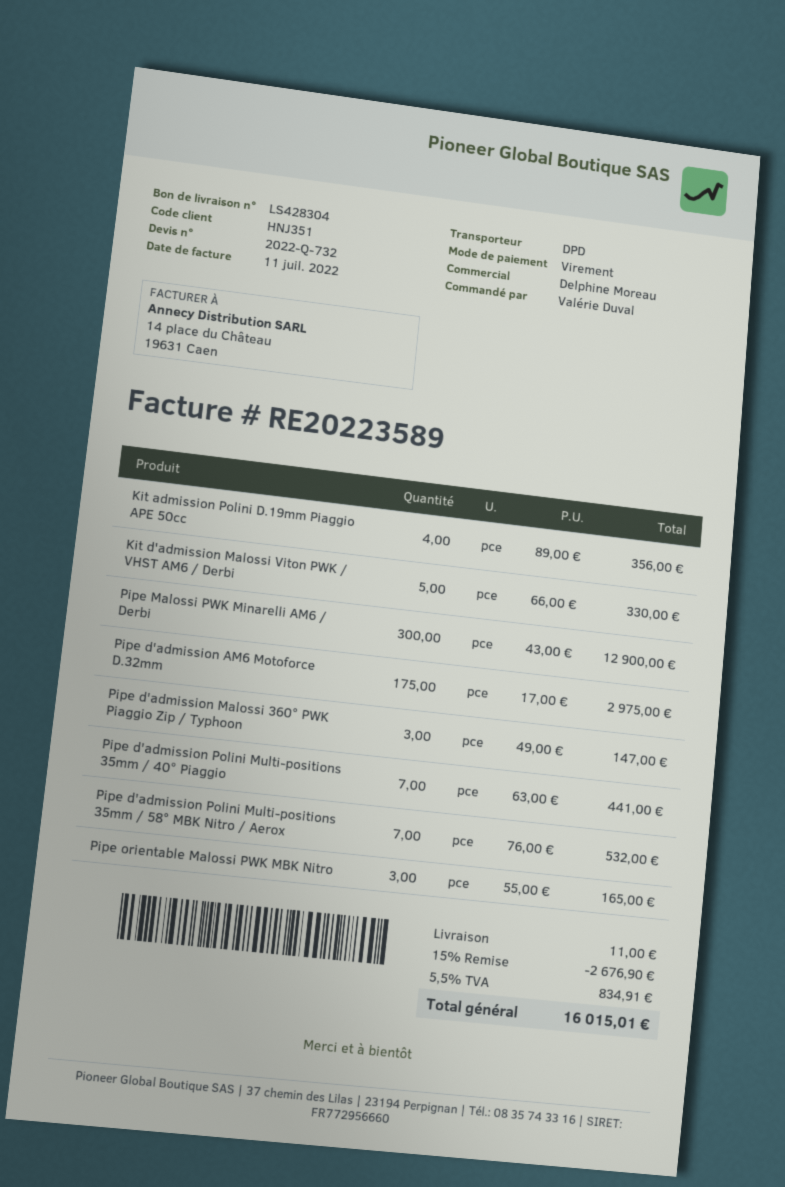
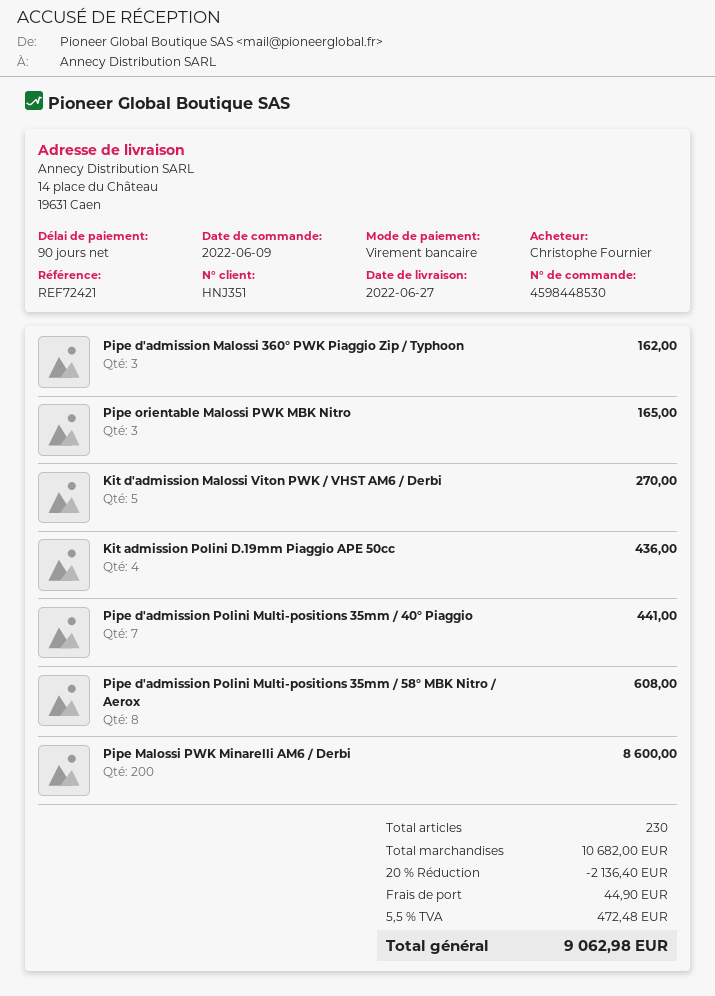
ordered by: Valérie Duval -> Christophe Fournier
Kit admission Polini D.19mm Piaggio APE 50cc: 4 for 356.00 -> 4 for 436.00
Kit d'admission Malossi Viton PWK / VHST AM6 / Derbi: 5 for 330.00 -> 5 for 270.00
Pipe Malossi PWK Minarelli AM6 / Derbi: 300 for 12900.00 -> 200 for 8600.00
Pipe d'admission AM6 Motoforce D.32mm: 175 for 2975.00 -> none
Pipe d'admission Malossi 360° PWK Piaggio Zip / Typhoon: 3 for 147.00 -> 3 for 162.00
Pipe d'admission Polini Multi-positions 35mm / 58° MBK Nitro / Aerox: 7 for 532.00 -> 8 for 608.00
discount: 15% = 2676.90 -> 20% = 2136.40
shipping: 11.00 -> 44.90
tax: 5.5% = 834.91 -> 5.5% = 472.48
total: 16015.01 -> 9062.98

